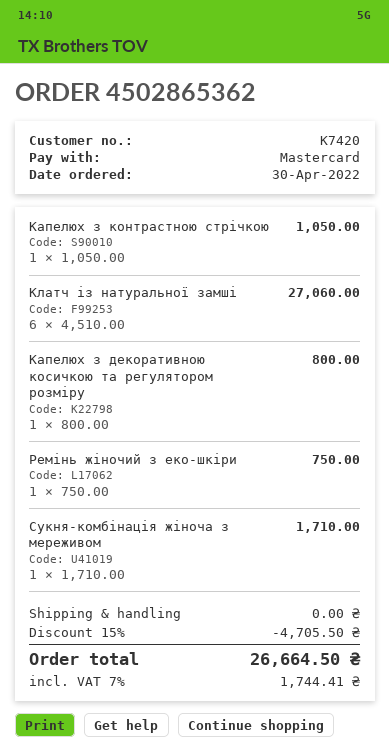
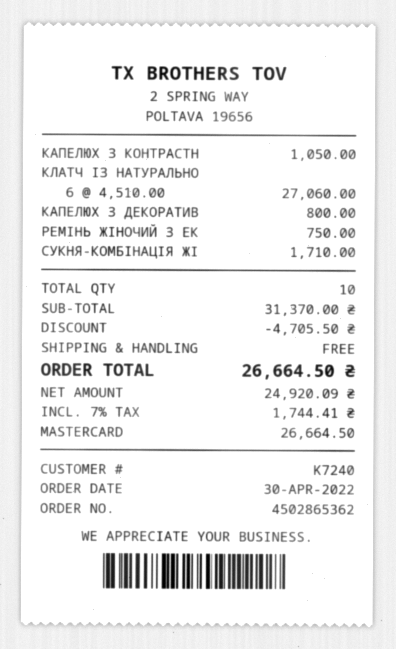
customer number: K7420 -> K7240

